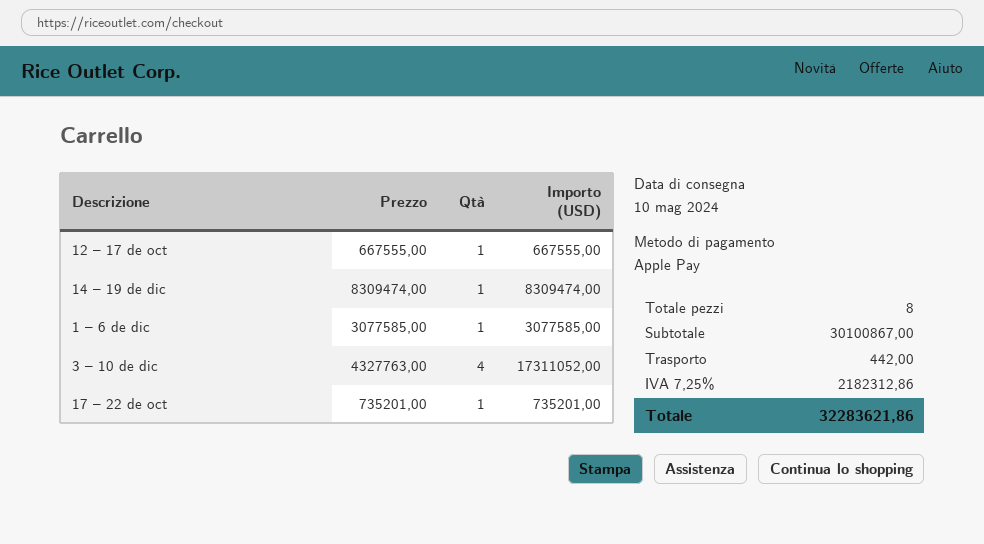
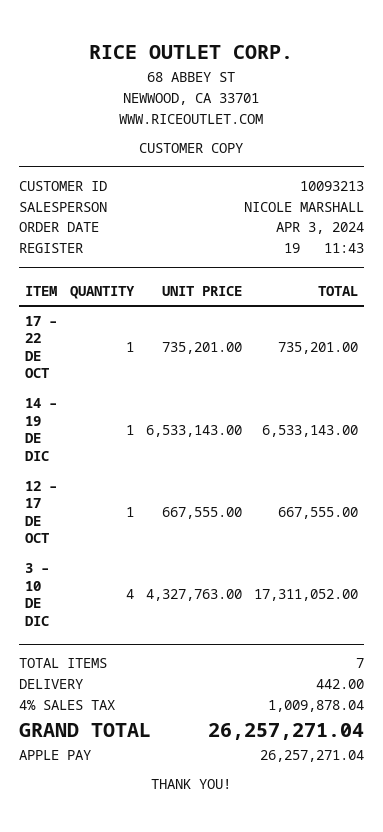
14 – 19 de dic: 1 x 8309474.00 = 8309474.00 -> 1 x 6533143.00 = 6533143.00
1 – 6 de dic: 1 x 3077585.00 = 3077585.00 -> none
total quantity: 8 -> 7
tax: 7.25% = 2182312.86 -> 4% = 1009878.04
total: 32283621.86 -> 26257271.04

